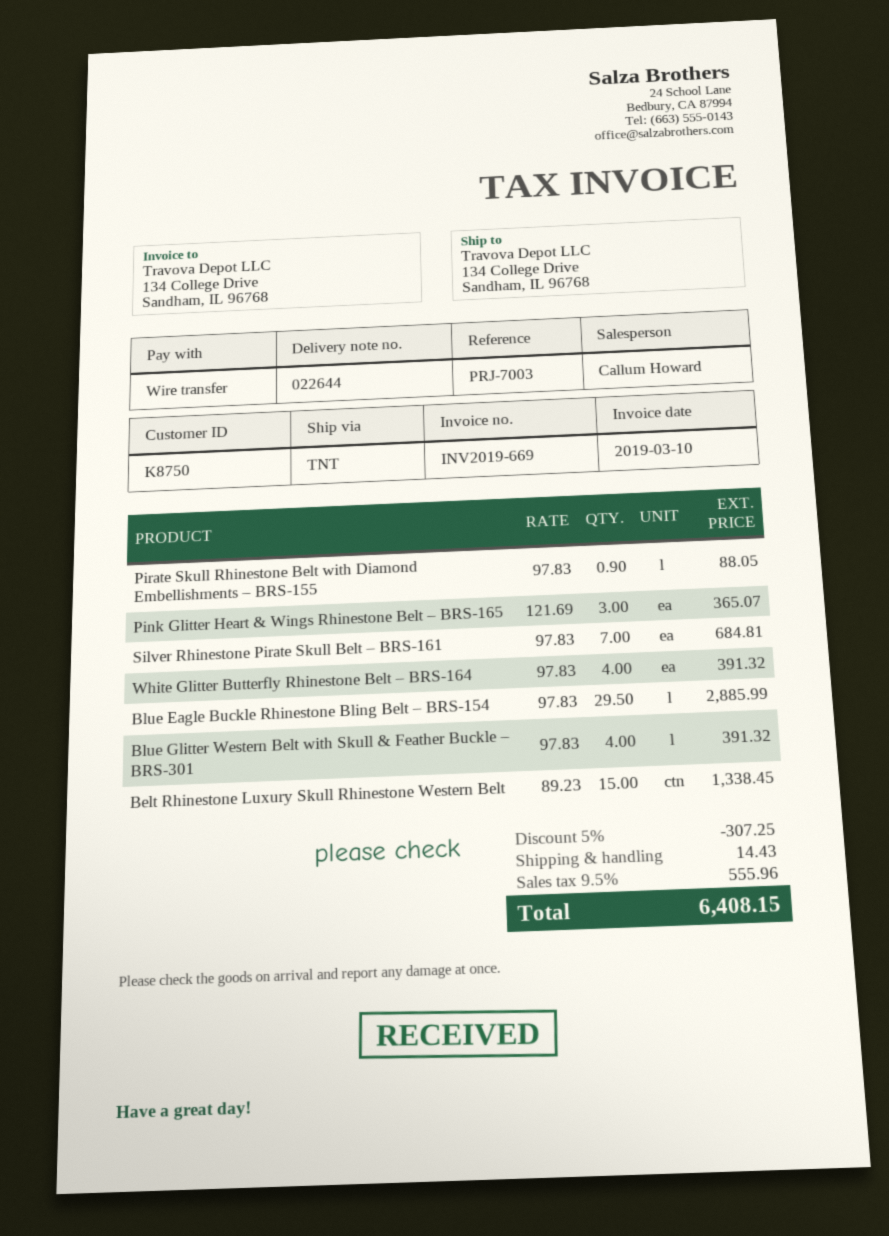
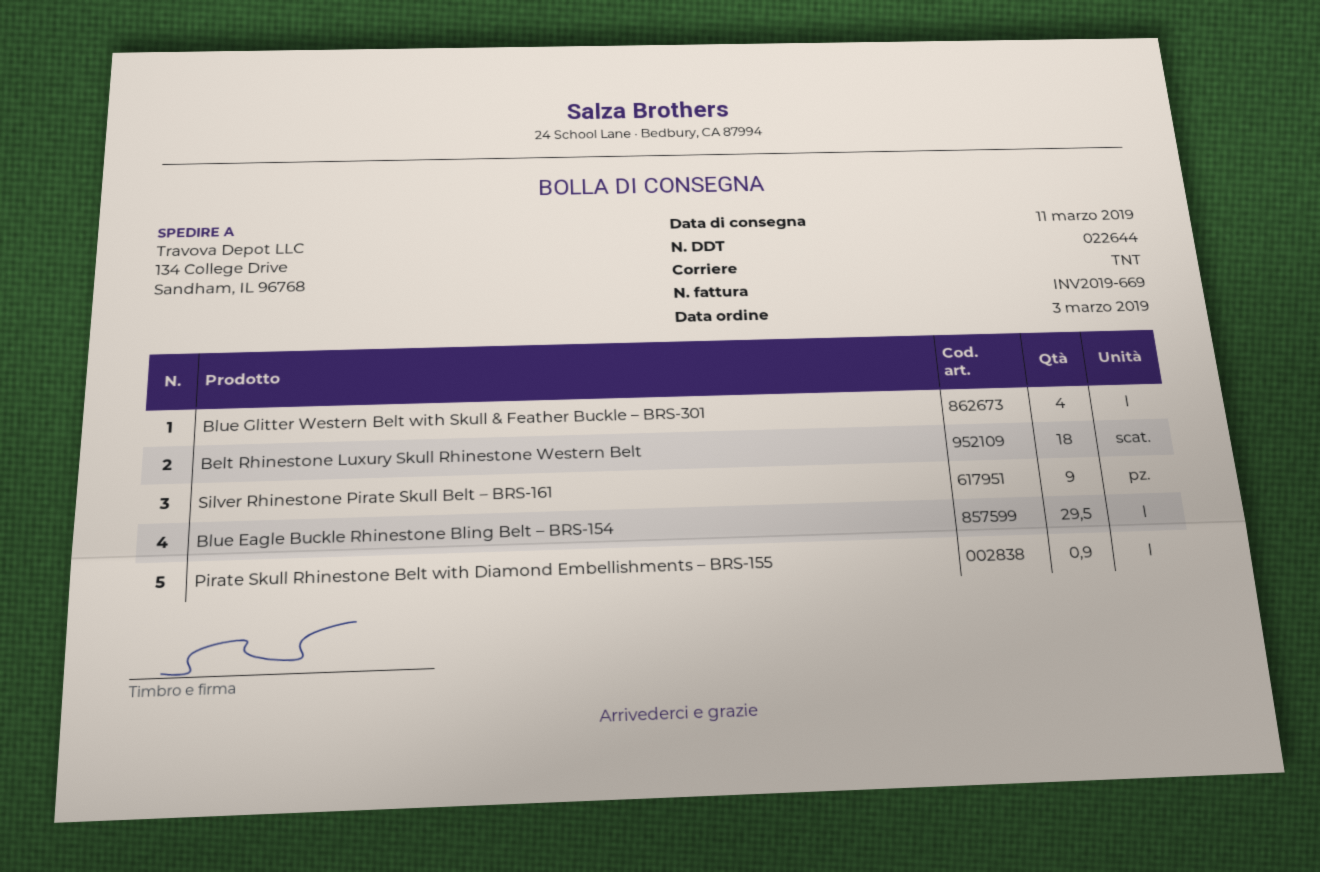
Pink Glitter Heart & Wings Rhinestone Belt – BRS-165: 3 -> none
Silver Rhinestone Pirate Skull Belt – BRS-161: 7 -> 9
White Glitter Butterfly Rhinestone Belt – BRS-164: 4 -> none
Belt Rhinestone Luxury Skull Rhinestone Western Belt: 15 -> 18

